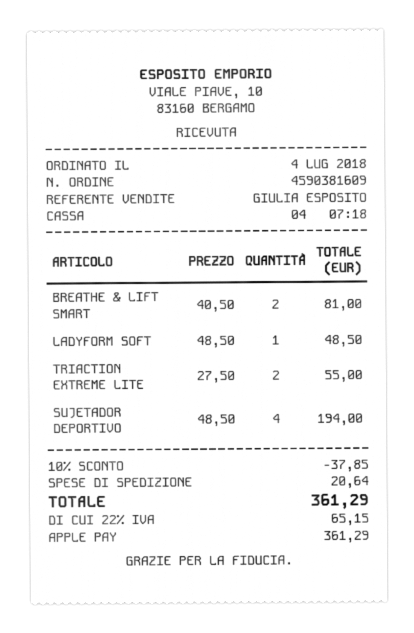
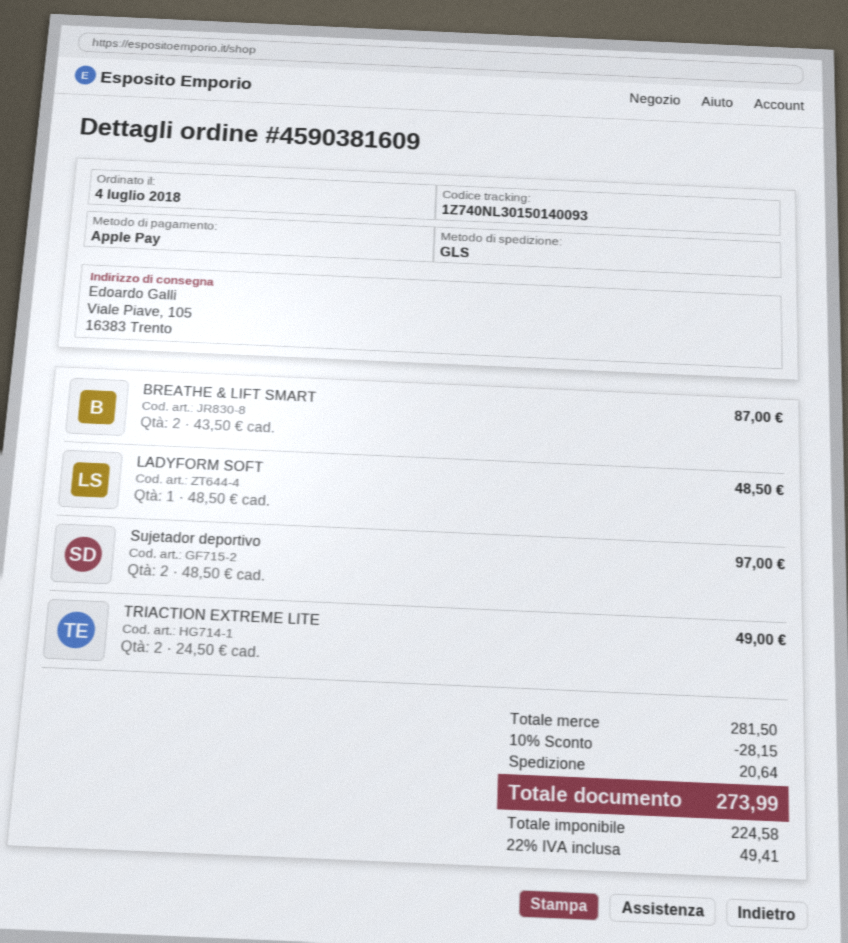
BREATHE & LIFT SMART: 2 x 40.50 = 81.00 -> 2 x 43.50 = 87.00
TRIACTION EXTREME LITE: 2 x 27.50 = 55.00 -> 2 x 24.50 = 49.00
SUJETADOR DEPORTIVO: 4 x 48.50 = 194.00 -> 2 x 48.50 = 97.00
discount: 10% = 37.85 -> 10% = 28.15
tax: 22% = 65.15 -> 22% = 49.41
total: 361.29 -> 273.99

